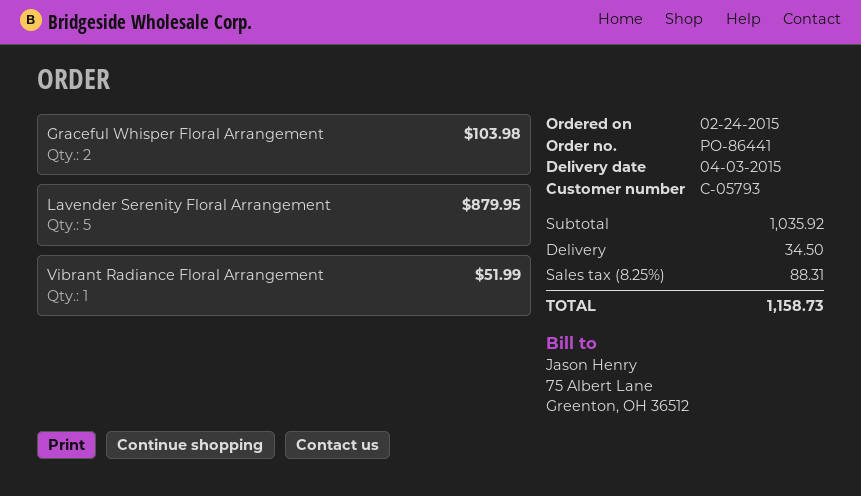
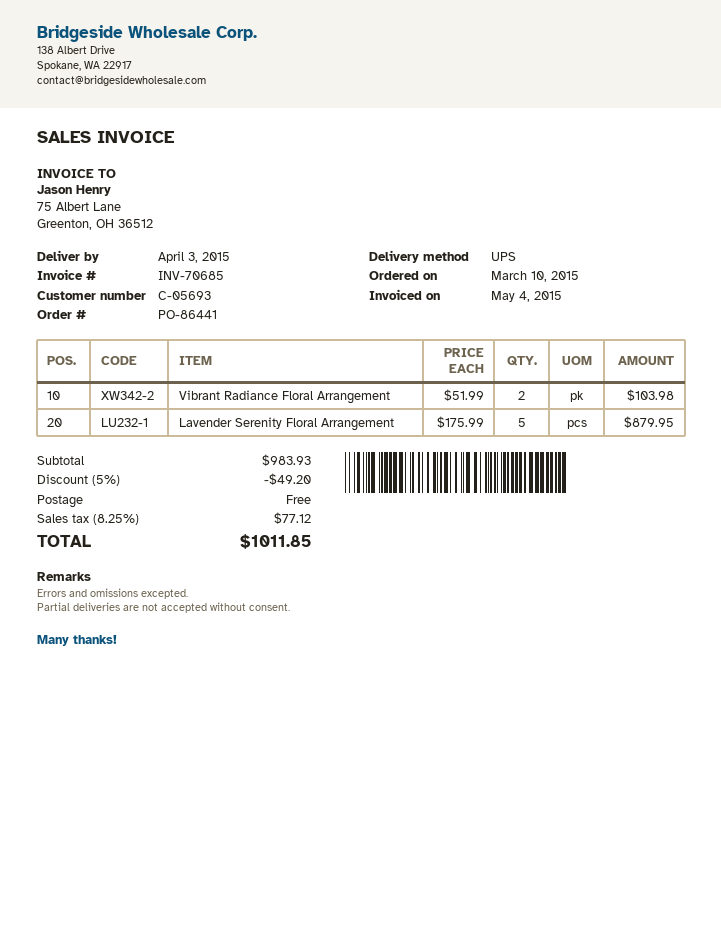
order date: 2015-02-24 -> 2015-03-10
customer number: C-05793 -> C-05693
Graceful Whisper Floral Arrangement: 2 for 103.98 -> none
Vibrant Radiance Floral Arrangement: 1 for 51.99 -> 2 for 103.98
subtotal: 1035.92 -> 983.93
discount: none -> 5% = 49.20
shipping: 34.50 -> 0.00
tax: 8.25% = 88.31 -> 8.25% = 77.12
total: 1158.73 -> 1011.85

